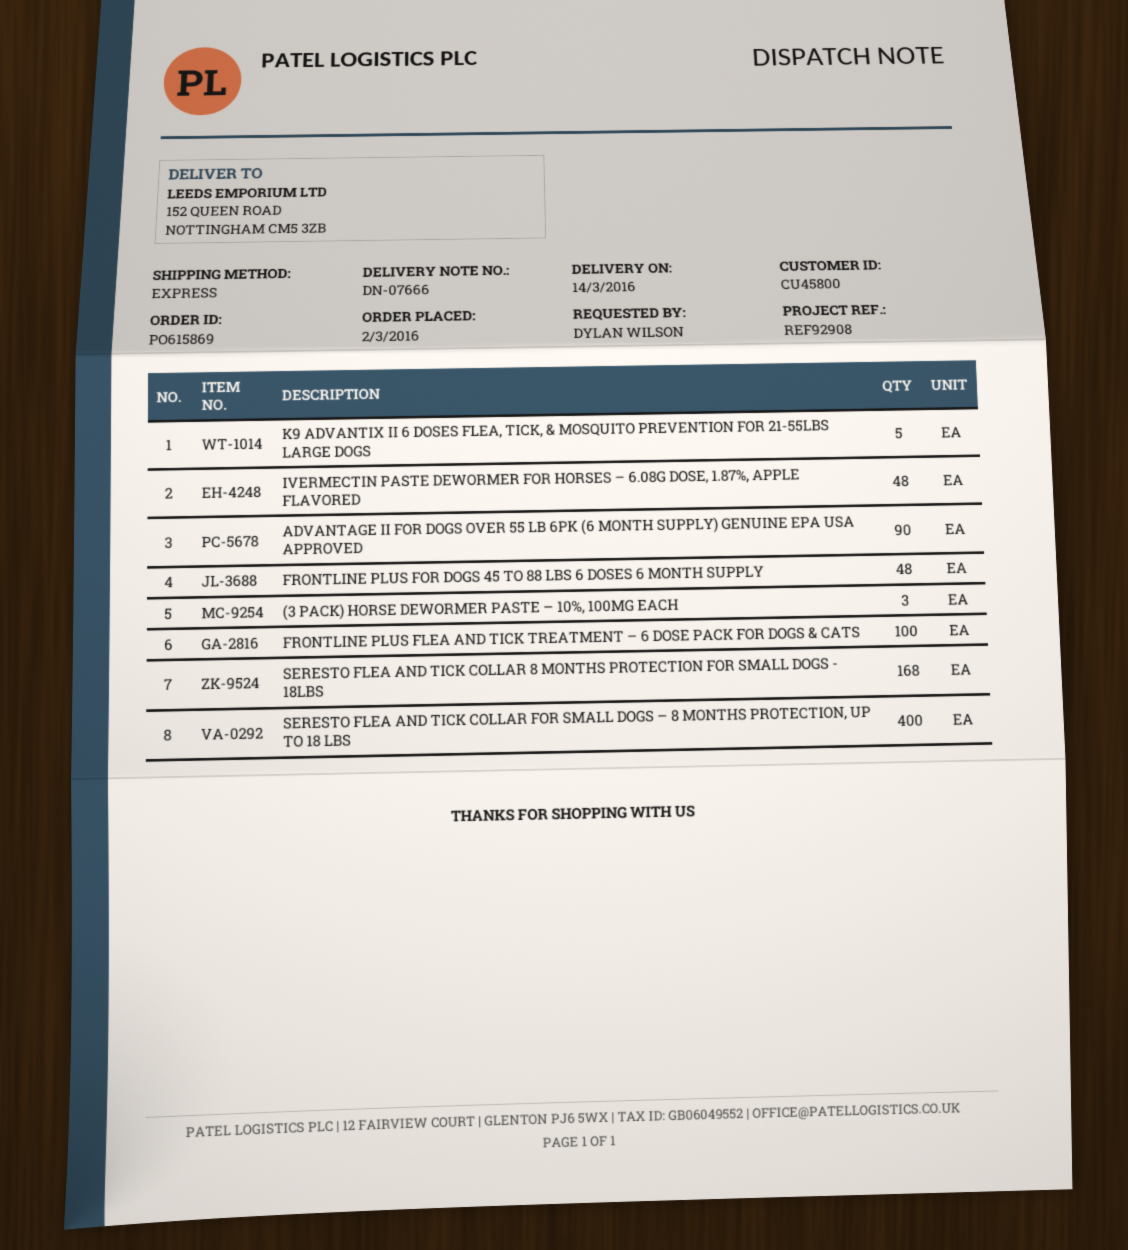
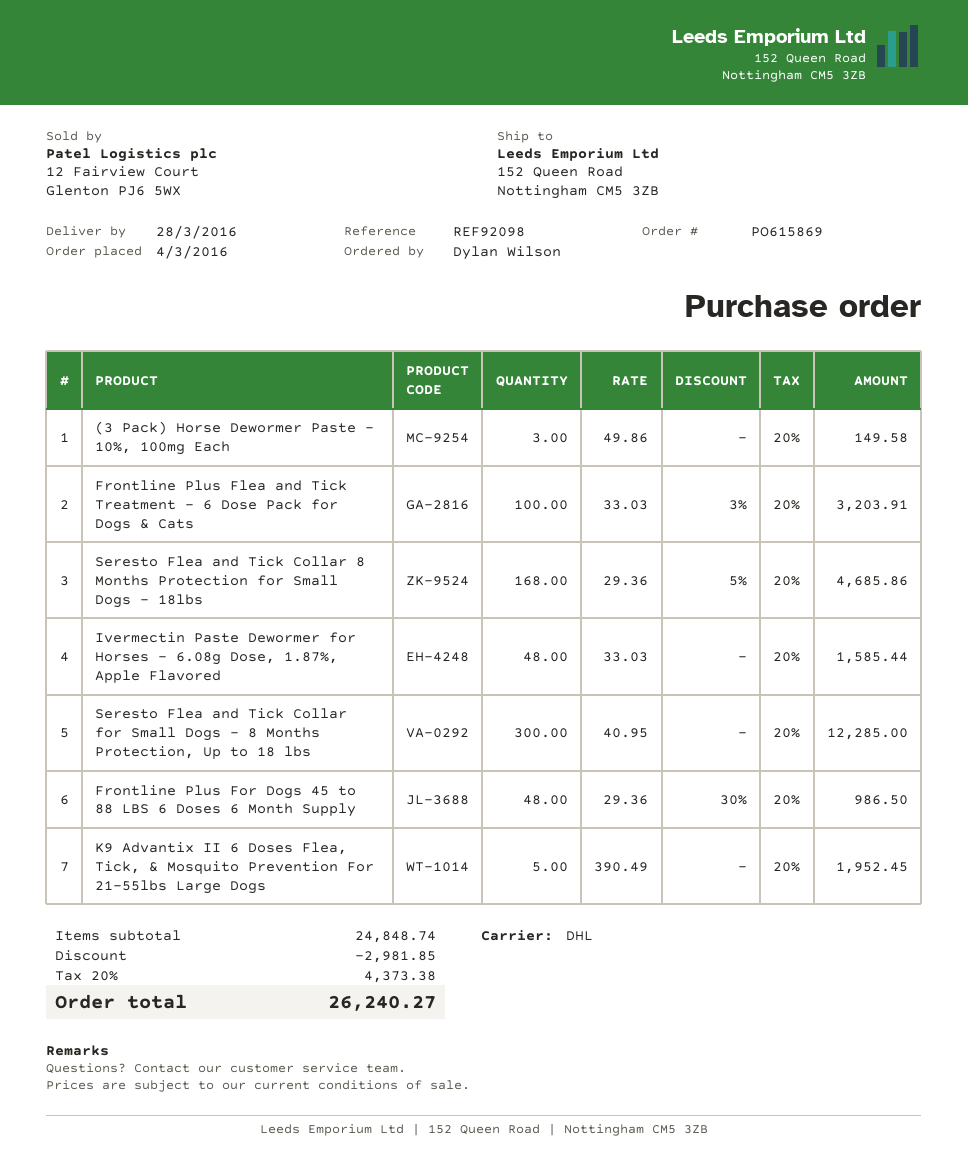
order date: 2016-03-02 -> 2016-03-04
delivery date: 2016-03-14 -> 2016-03-28
reference: REF92908 -> REF92098
shipping method: express -> DHL
ADVANTAGE II FOR DOGS OVER 55 LB 6PK (6 MONTH SUPPLY) GENUINE EPA USA APPROVED: 90 -> none
SERESTO FLEA AND TICK COLLAR FOR SMALL DOGS – 8 MONTHS PROTECTION, UP TO 18 LBS: 400 -> 300

